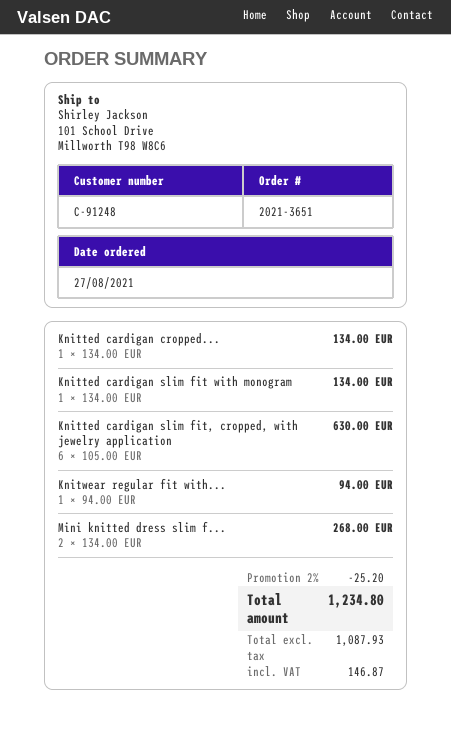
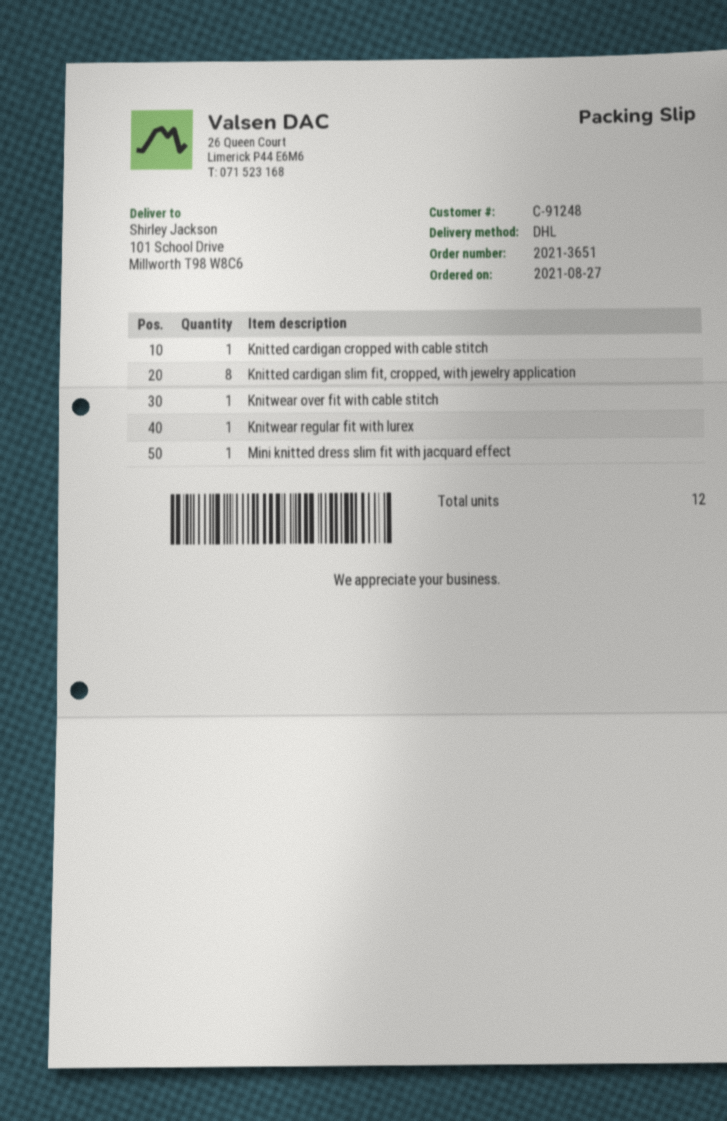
Knitted cardigan slim fit with monogram: 1 -> none
Knitted cardigan slim fit, cropped, with jewelry application: 6 -> 8
Mini knitted dress slim f...: 2 -> 1
Knitwear over fit with cable stitch: none -> 1

